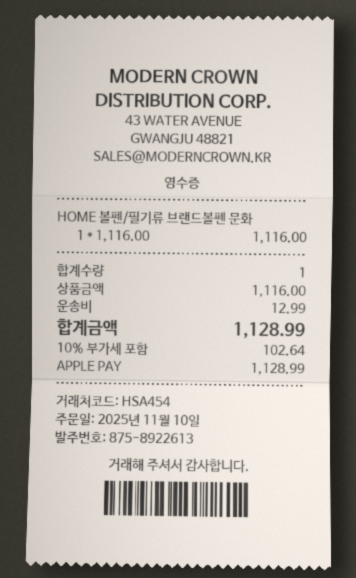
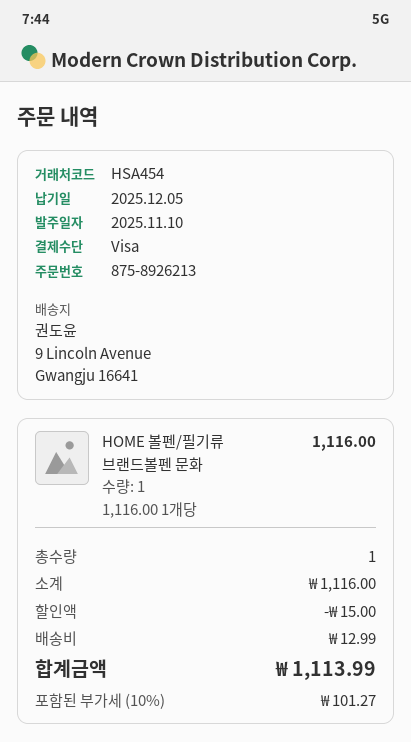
order number: 875-8922613 -> 875-8926213
payment method: Apple Pay -> Visa
discount: none -> 15.00
tax: 10% = 102.64 -> 10% = 101.27
total: 1128.99 -> 1113.99

